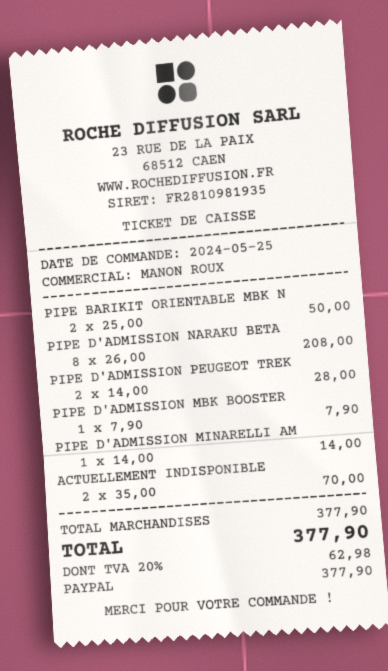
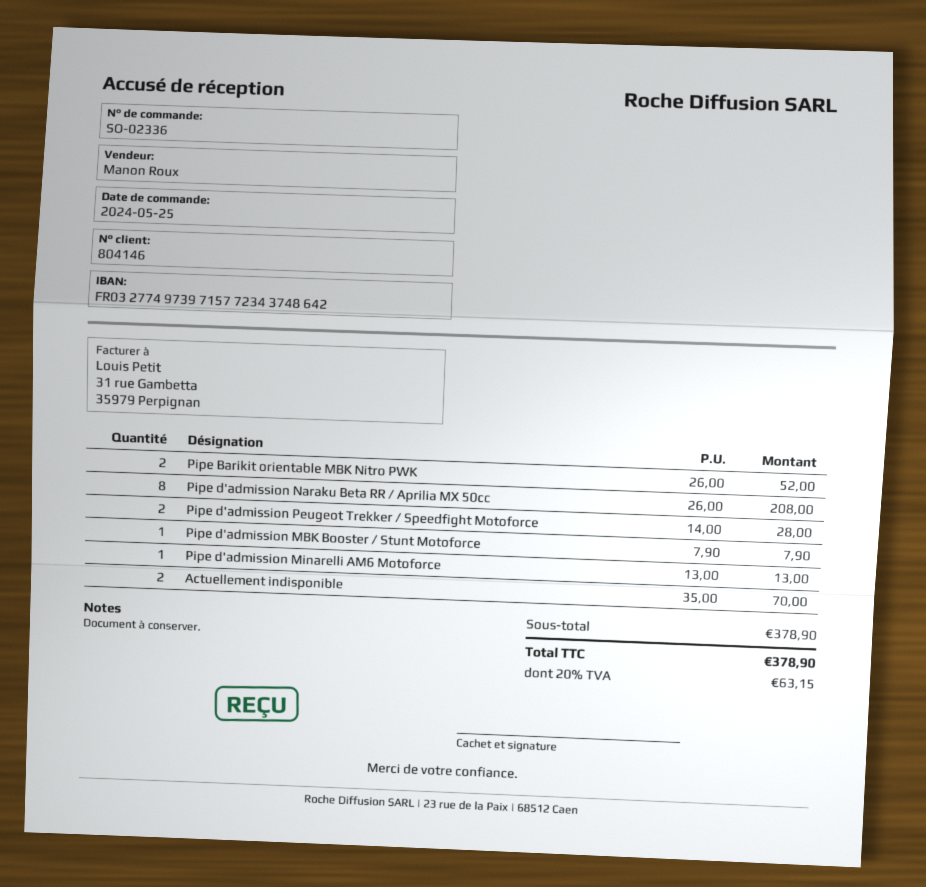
PIPE BARIKIT ORIENTABLE MBK N: 2 x 25.00 = 50.00 -> 2 x 26.00 = 52.00
PIPE D'ADMISSION MINARELLI AM: 1 x 14.00 = 14.00 -> 1 x 13.00 = 13.00
subtotal: 377.90 -> 378.90
tax: 20% = 62.98 -> 20% = 63.15
total: 377.90 -> 378.90

